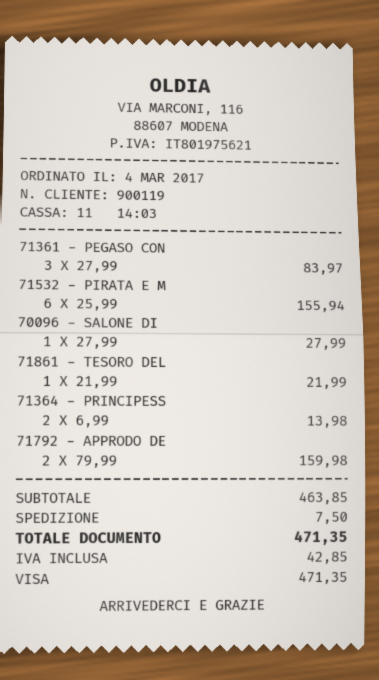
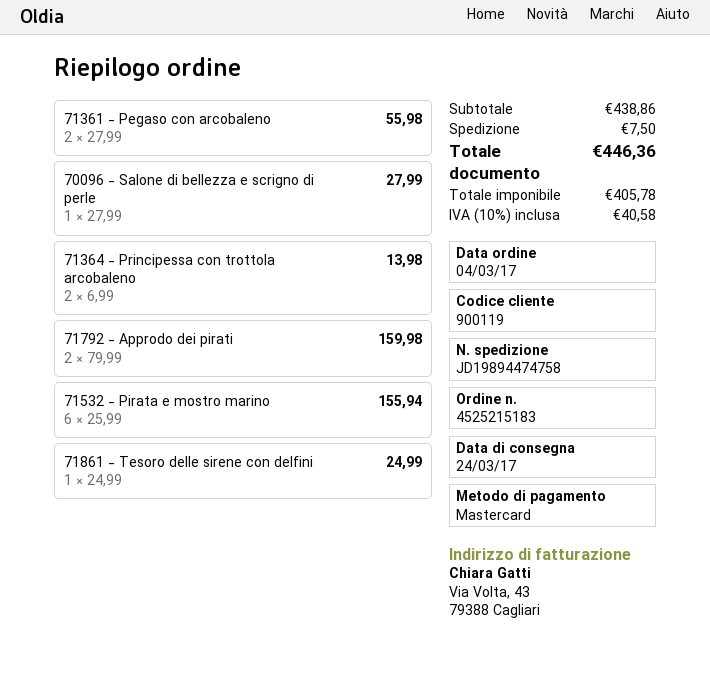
payment method: Visa -> Mastercard
71361 - PEGASO CON: 3 x 27.99 = 83.97 -> 2 x 27.99 = 55.98
71861 - TESORO DEL: 1 x 21.99 = 21.99 -> 1 x 24.99 = 24.99
subtotal: 463.85 -> 438.86
tax: 42.85 -> 40.58
total: 471.35 -> 446.36

